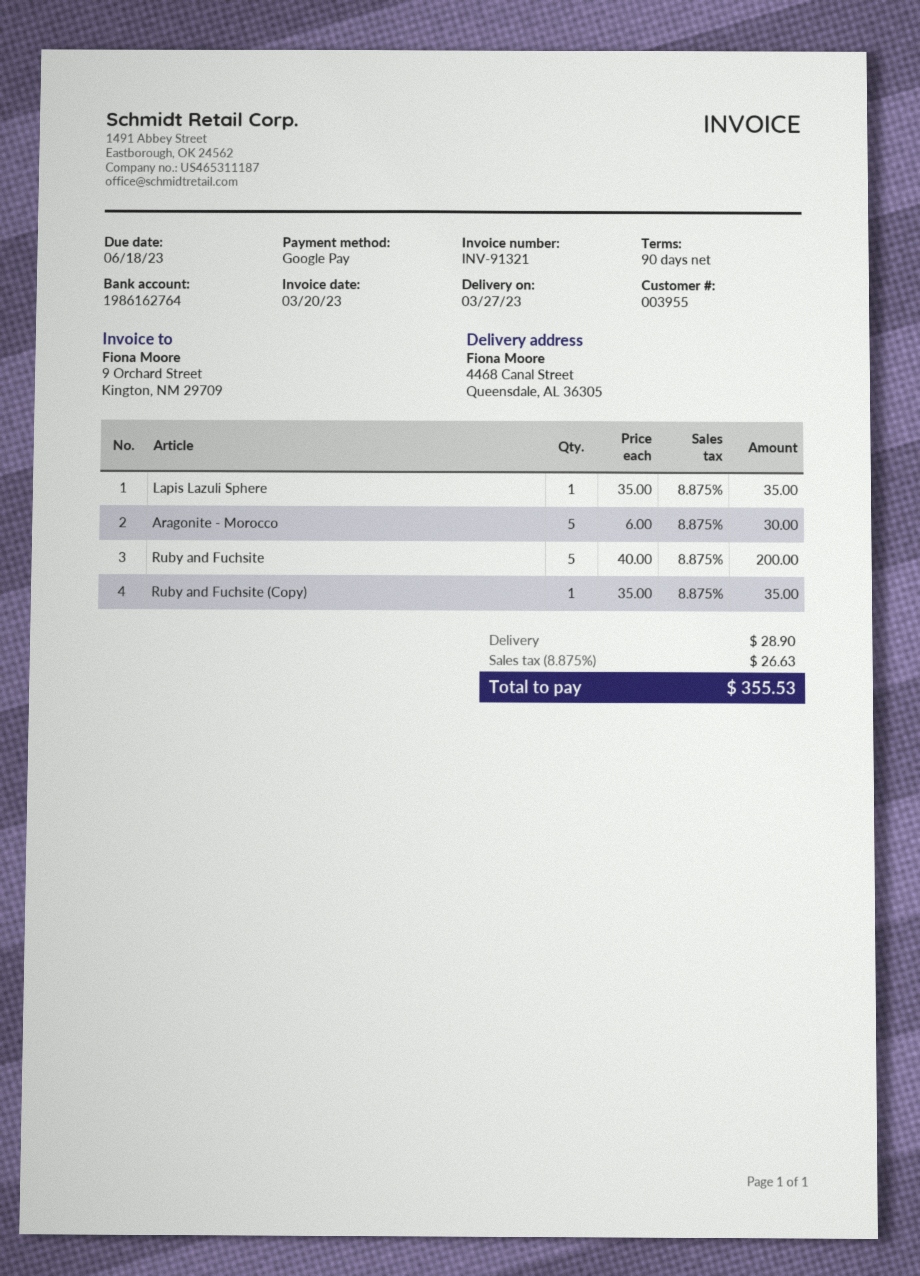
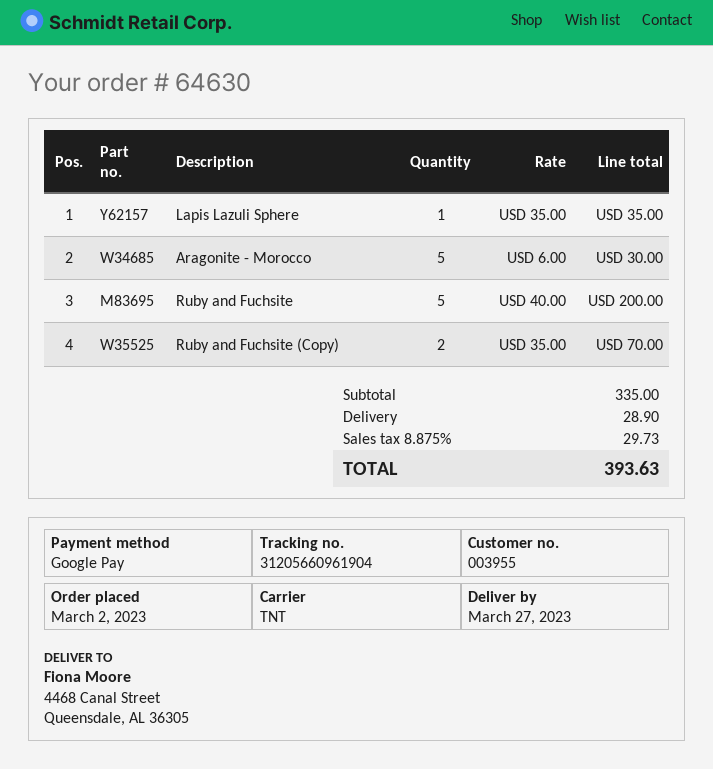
Ruby and Fuchsite (Copy): 1 x 35.00 = 35.00 -> 2 x 35.00 = 70.00
tax: 8.875% = 26.63 -> 8.875% = 29.73
total: 355.53 -> 393.63

